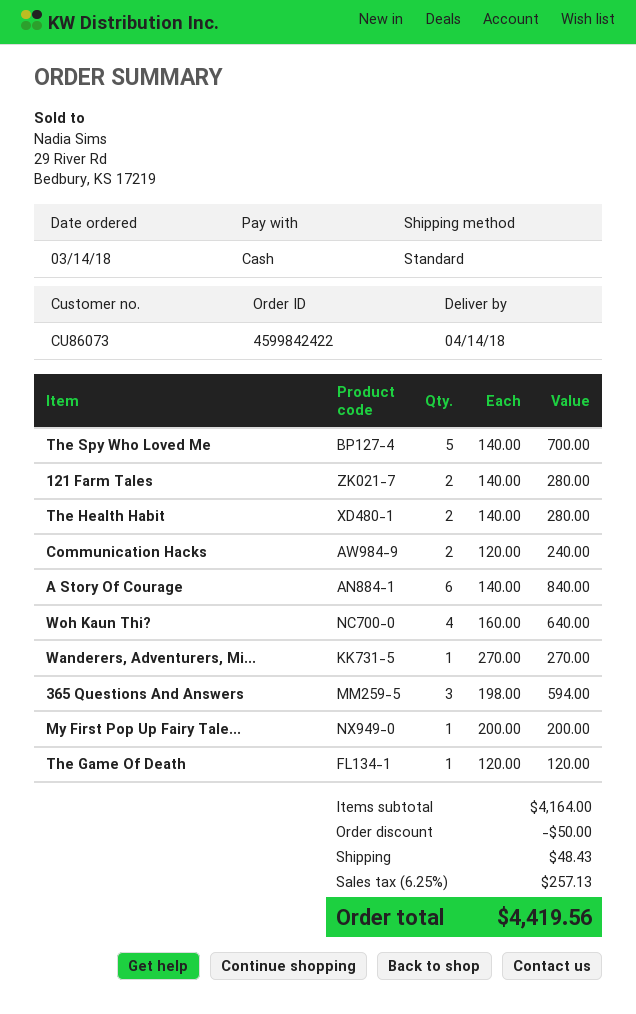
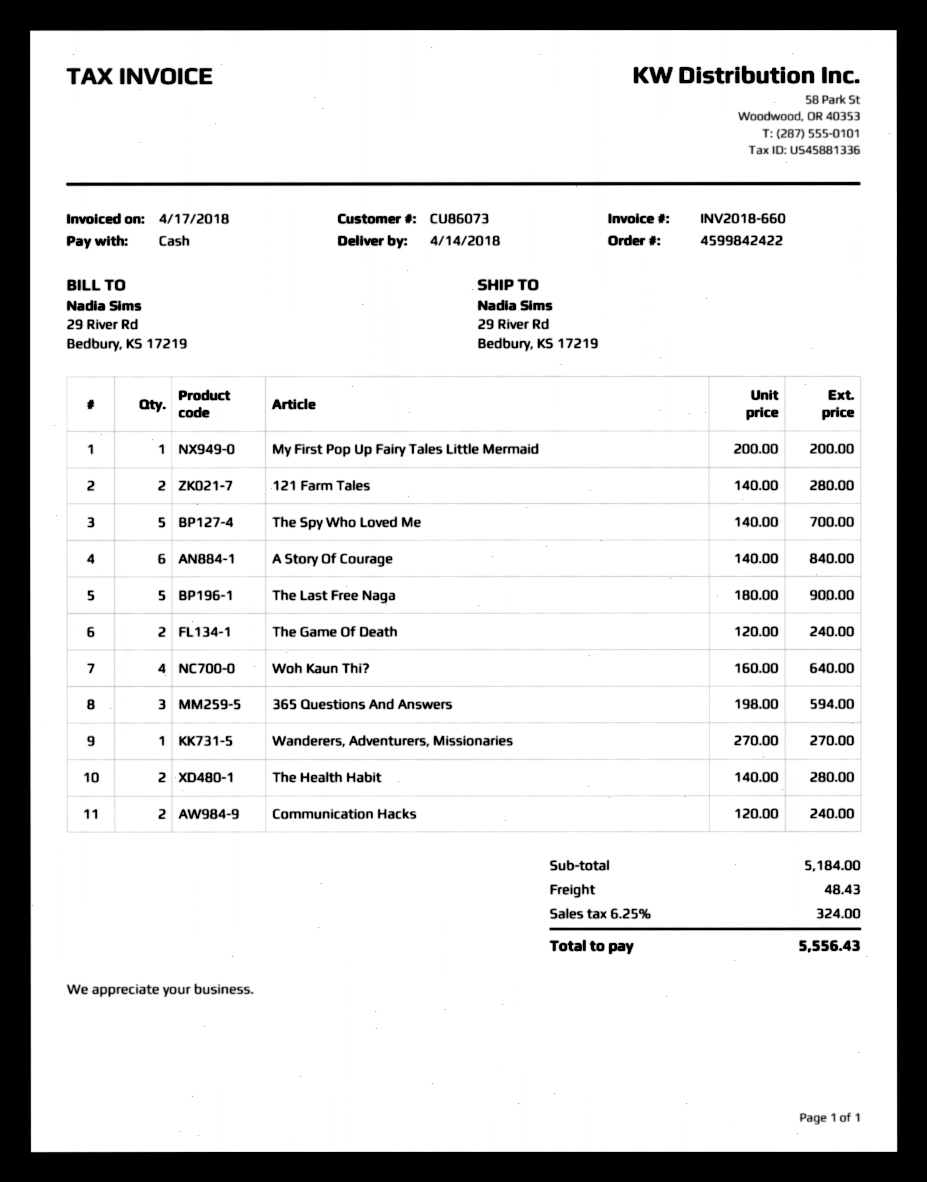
The Game Of Death: 1 x 120.00 = 120.00 -> 2 x 120.00 = 240.00
The Last Free Naga: none -> 5 x 180.00 = 900.00
subtotal: 4164.00 -> 5184.00
discount: 50.00 -> none
tax: 6.25% = 257.13 -> 6.25% = 324.00
total: 4419.56 -> 5556.43

